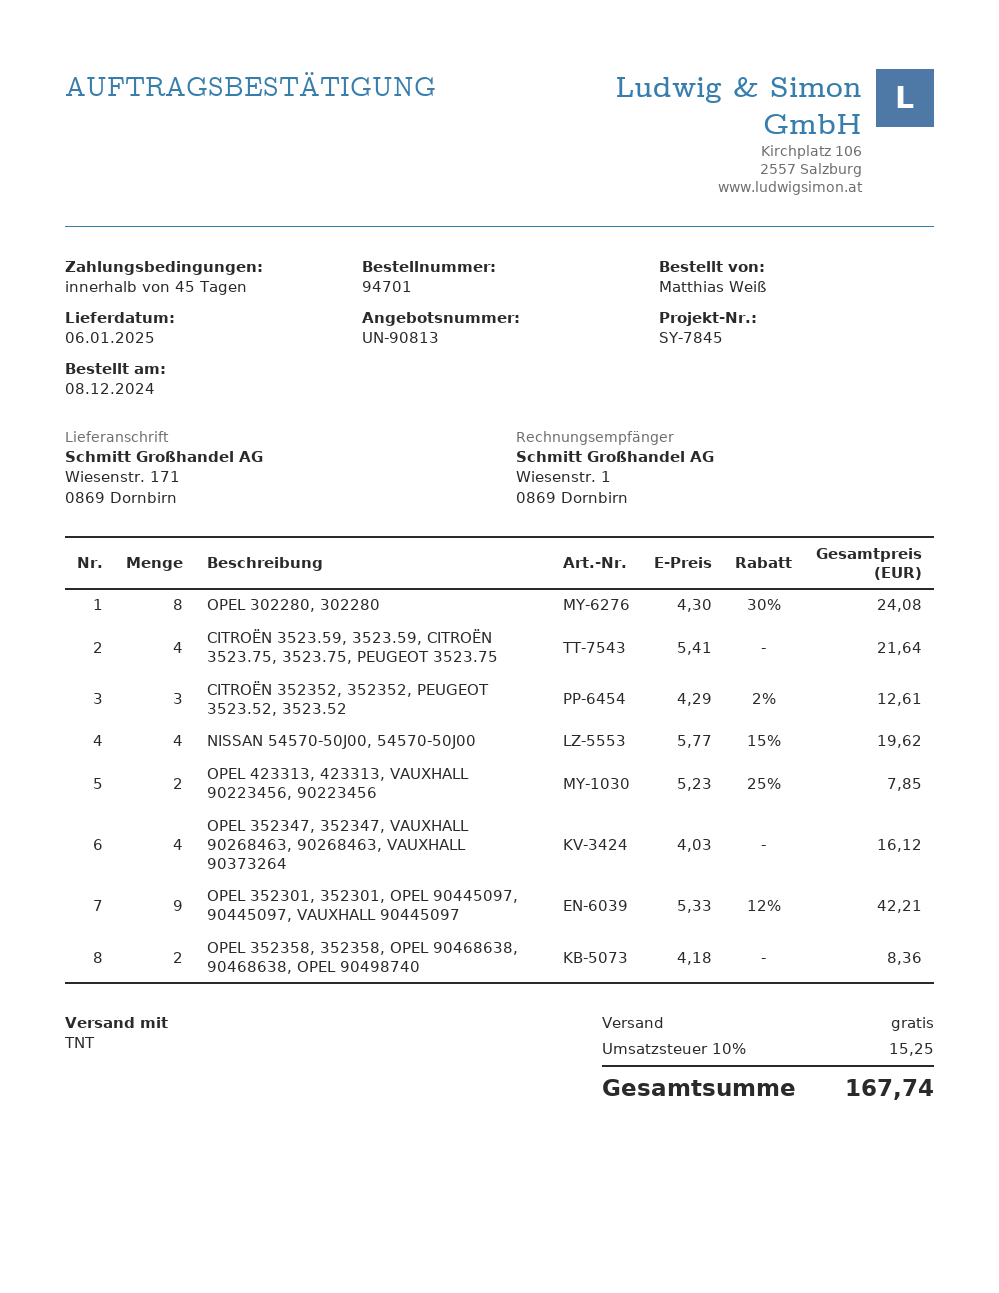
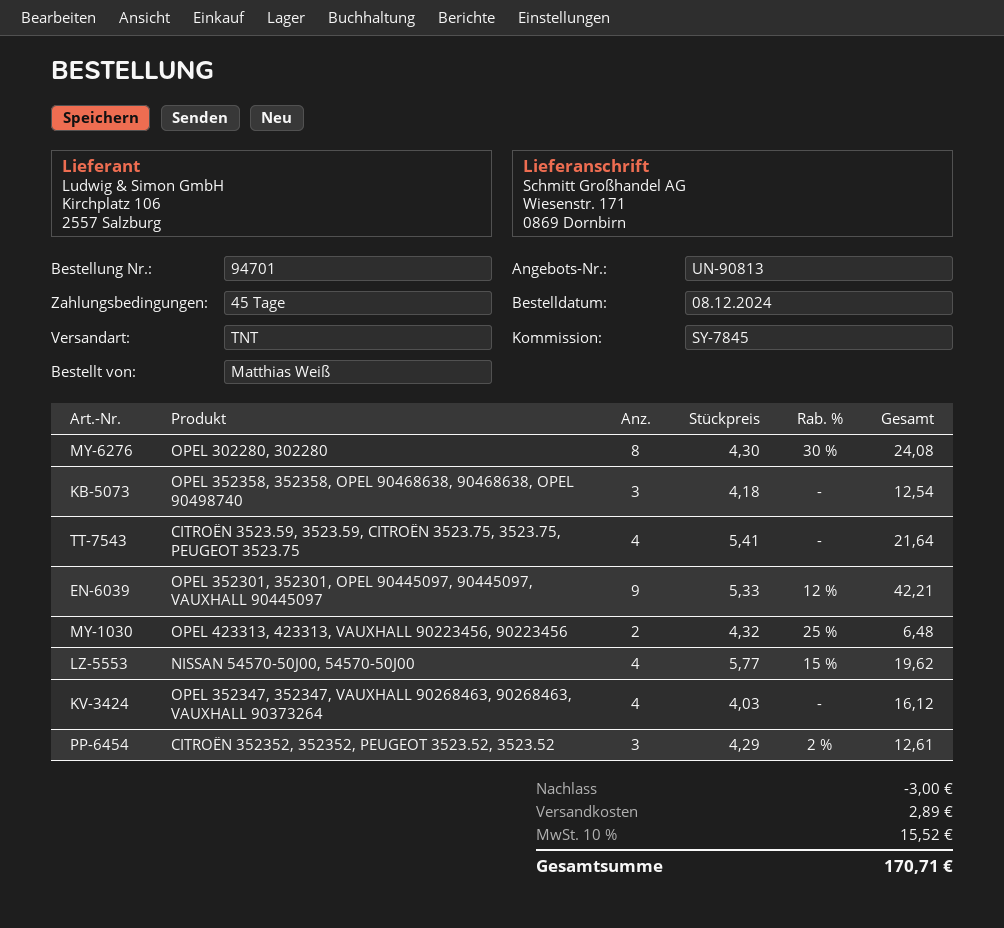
OPEL 423313, 423313, VAUXHALL 90223456, 90223456: 2 x 5.23 - 25% = 7.85 -> 2 x 4.32 - 25% = 6.48
OPEL 352358, 352358, OPEL 90468638, 90468638, OPEL 90498740: 2 x 4.18 = 8.36 -> 3 x 4.18 = 12.54
discount: none -> 3.00
shipping: 0.00 -> 2.89
tax: 10% = 15.25 -> 10% = 15.52
total: 167.74 -> 170.71

